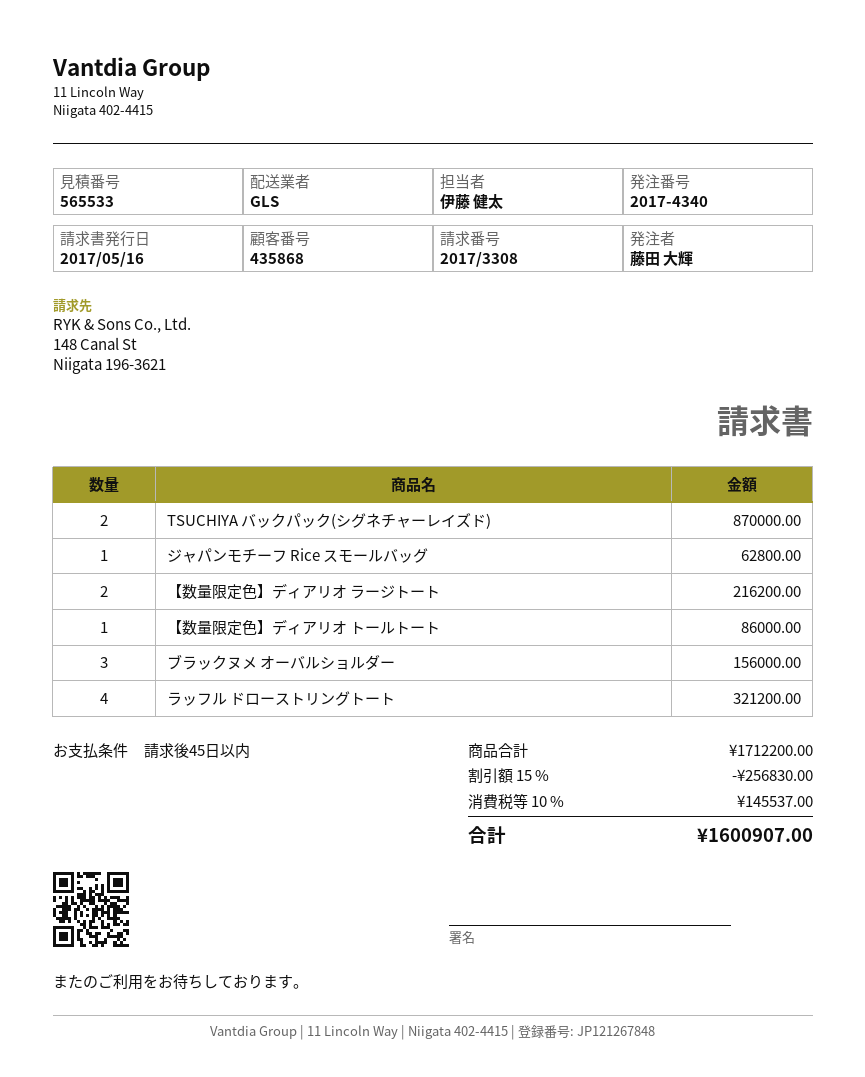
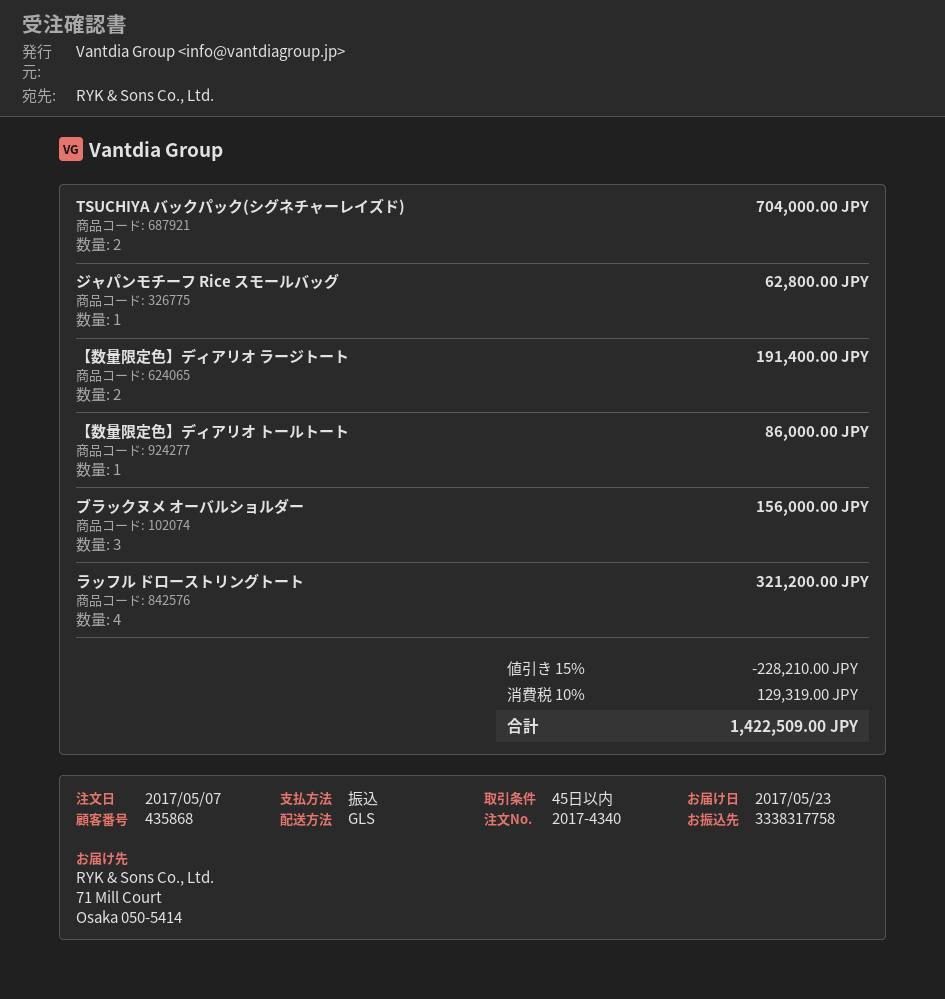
TSUCHIYA バックパック(シグネチャーレイズド): 2 for 870000.00 -> 2 for 704000.00
【数量限定色】ディアリオ ラージトート: 2 for 216200.00 -> 2 for 191400.00
discount: 15% = 256830.00 -> 15% = 228210.00
tax: 10% = 145537.00 -> 10% = 129319.00
total: 1600907.00 -> 1422509.00

